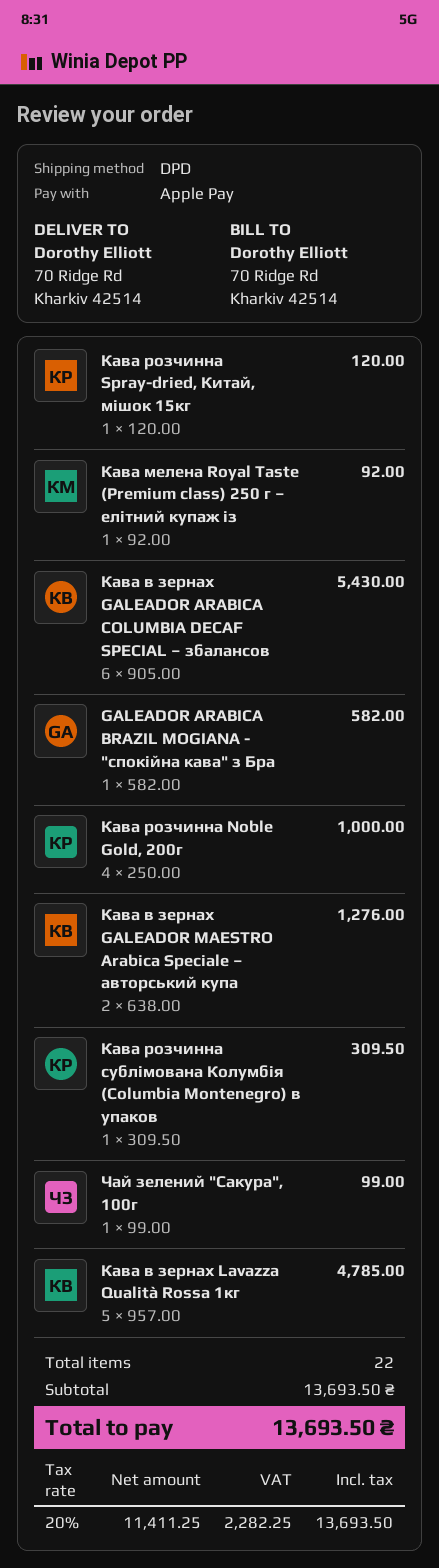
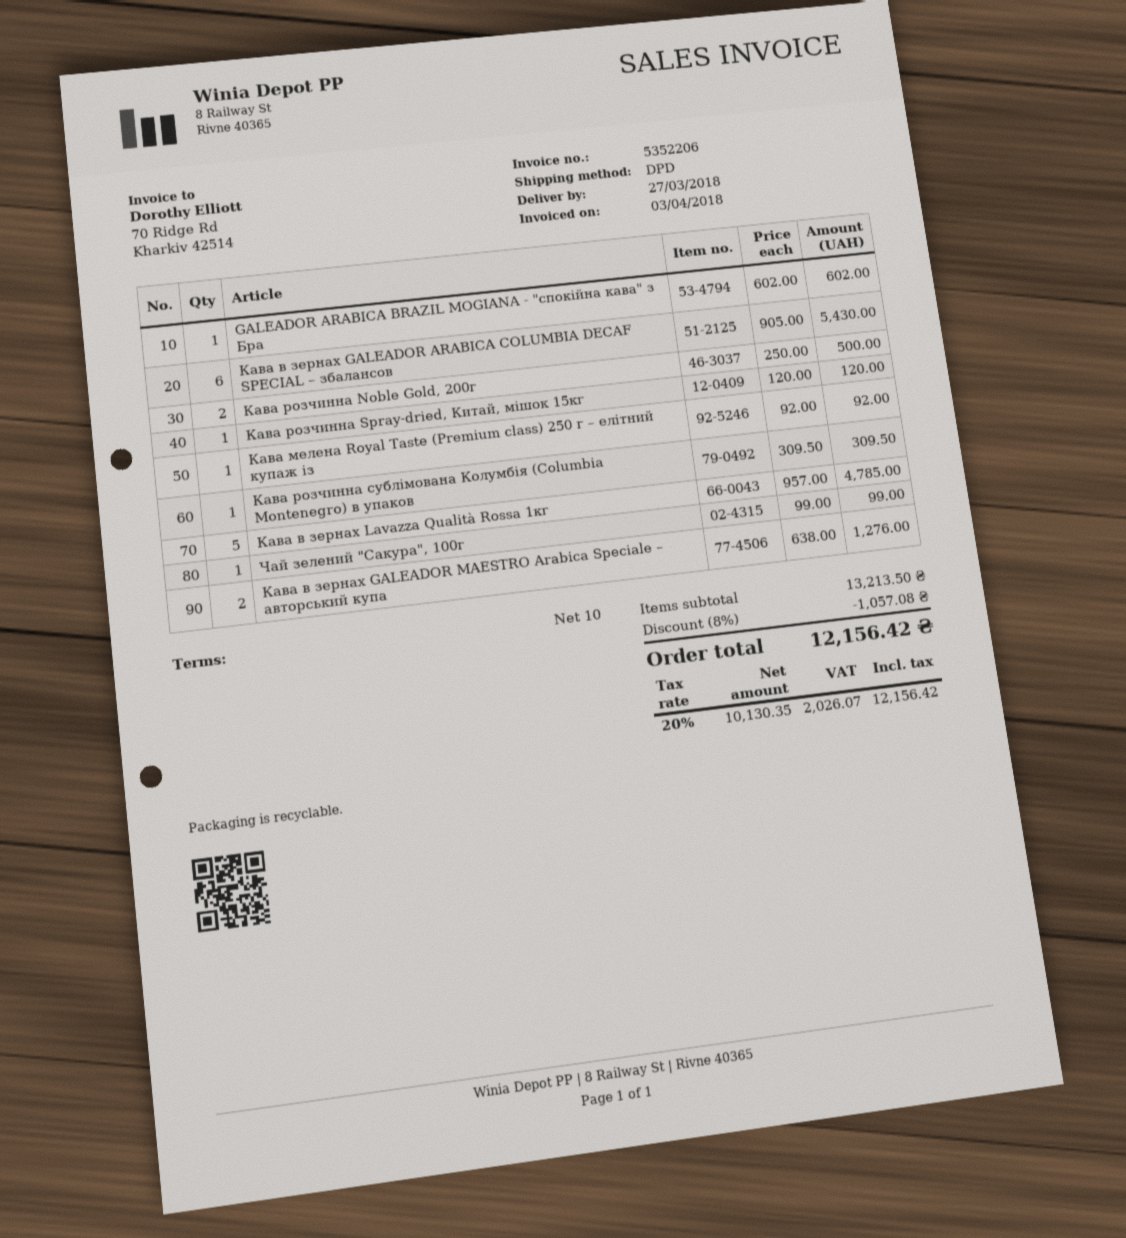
GALEADOR ARABICA BRAZIL MOGIANA - "спокійна кава" з Бра: 1 x 582.00 = 582.00 -> 1 x 602.00 = 602.00
Кава розчинна Noble Gold, 200г: 4 x 250.00 = 1000.00 -> 2 x 250.00 = 500.00
subtotal: 13693.50 -> 13213.50
discount: none -> 8% = 1057.08
net: 11411.25 -> 10130.35
tax: 20% = 2282.25 -> 20% = 2026.07
total: 13693.50 -> 12156.42

